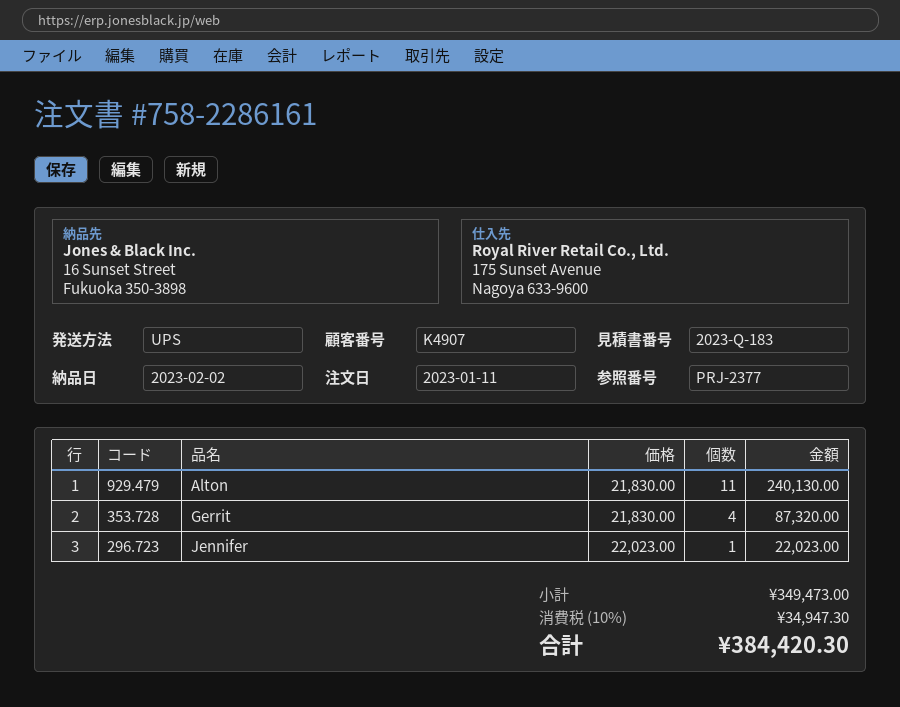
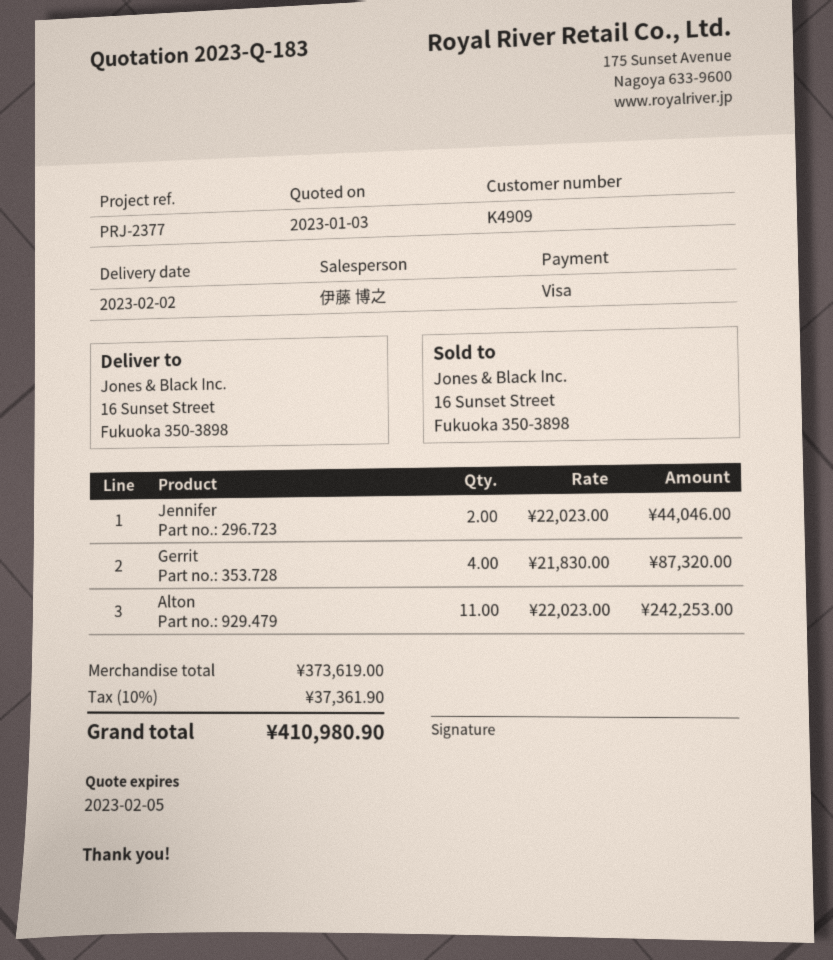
customer number: K4907 -> K4909
Alton: 11 x 21830.00 = 240130.00 -> 11 x 22023.00 = 242253.00
Jennifer: 1 x 22023.00 = 22023.00 -> 2 x 22023.00 = 44046.00
subtotal: 349473.00 -> 373619.00
tax: 10% = 34947.30 -> 10% = 37361.90
total: 384420.30 -> 410980.90

